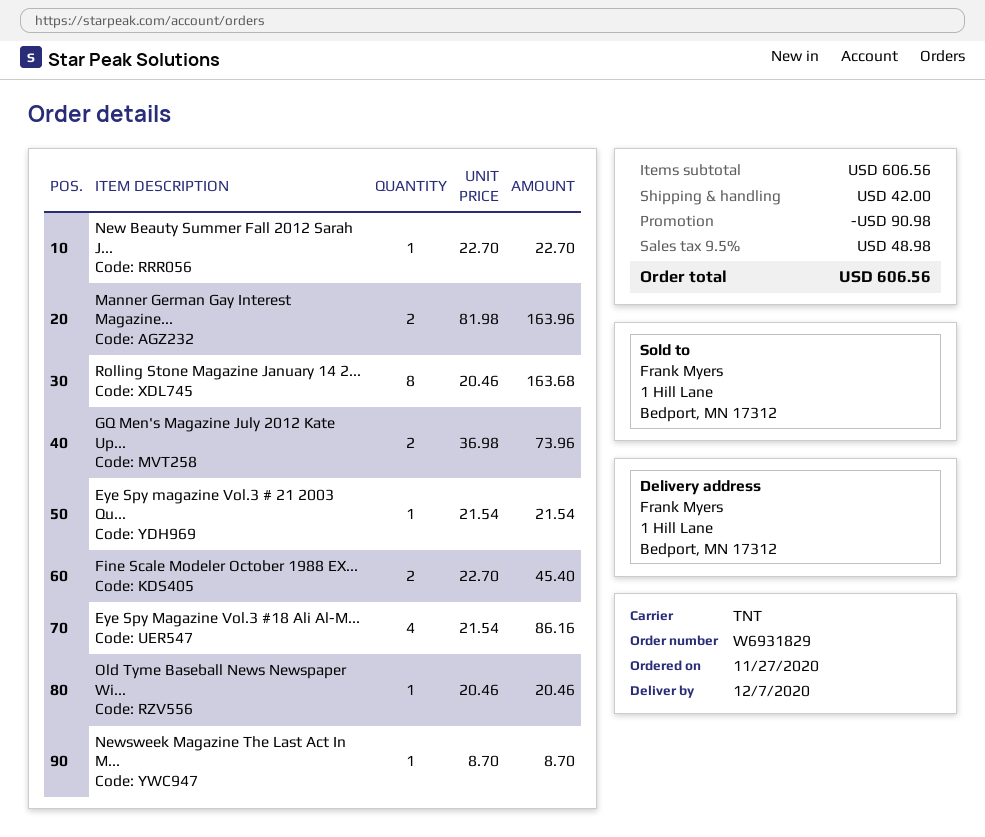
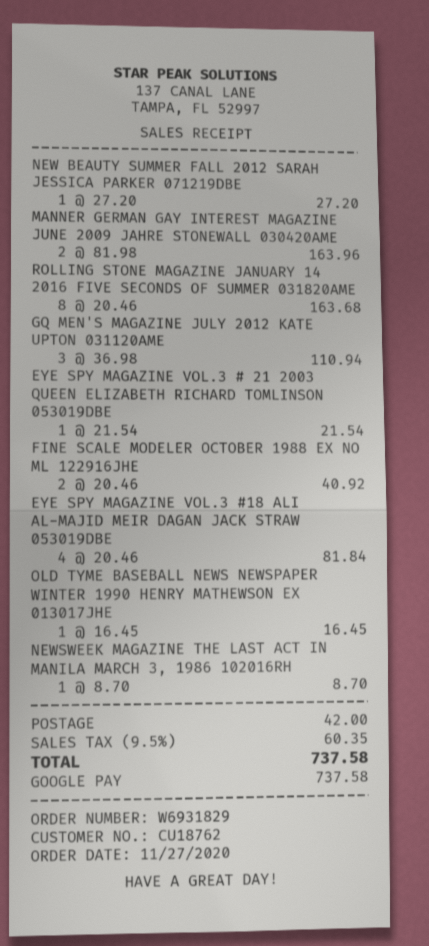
New Beauty Summer Fall 2012 Sarah J...: 1 x 22.70 = 22.70 -> 1 x 27.20 = 27.20
GQ Men's Magazine July 2012 Kate Up...: 2 x 36.98 = 73.96 -> 3 x 36.98 = 110.94
Fine Scale Modeler October 1988 EX...: 2 x 22.70 = 45.40 -> 2 x 20.46 = 40.92
Eye Spy Magazine Vol.3 #18 Ali Al-M...: 4 x 21.54 = 86.16 -> 4 x 20.46 = 81.84
Old Tyme Baseball News Newspaper Wi...: 1 x 20.46 = 20.46 -> 1 x 16.45 = 16.45
discount: 90.98 -> none
tax: 9.5% = 48.98 -> 9.5% = 60.35
total: 606.56 -> 737.58

